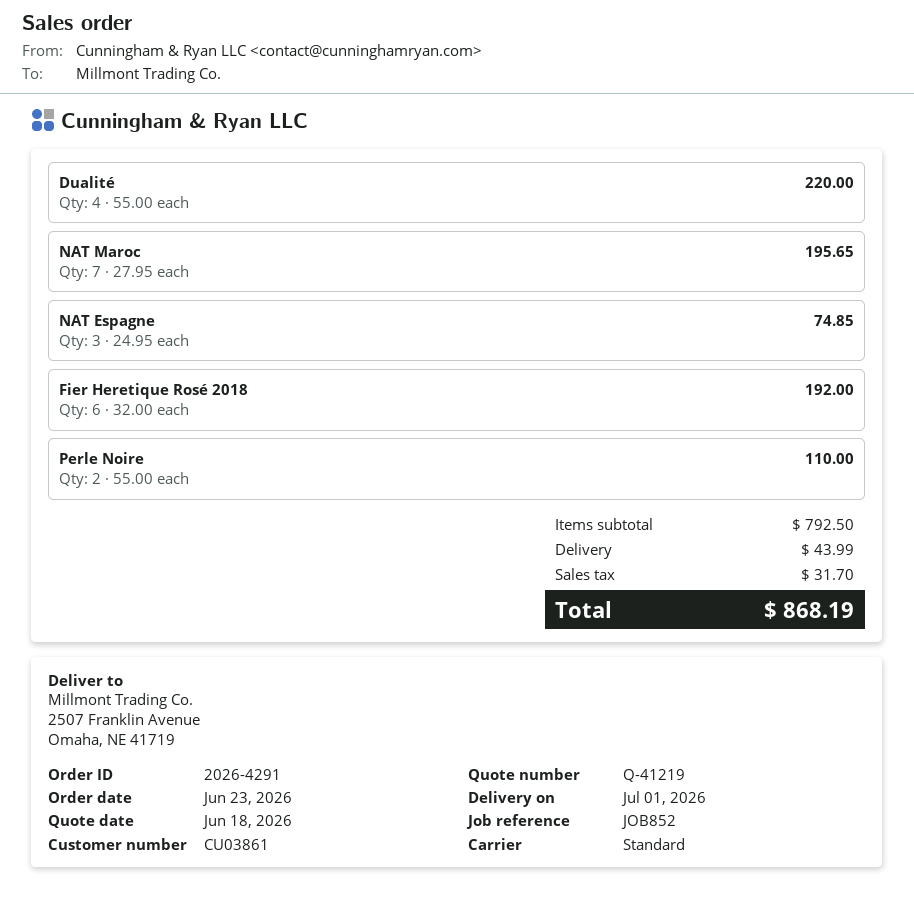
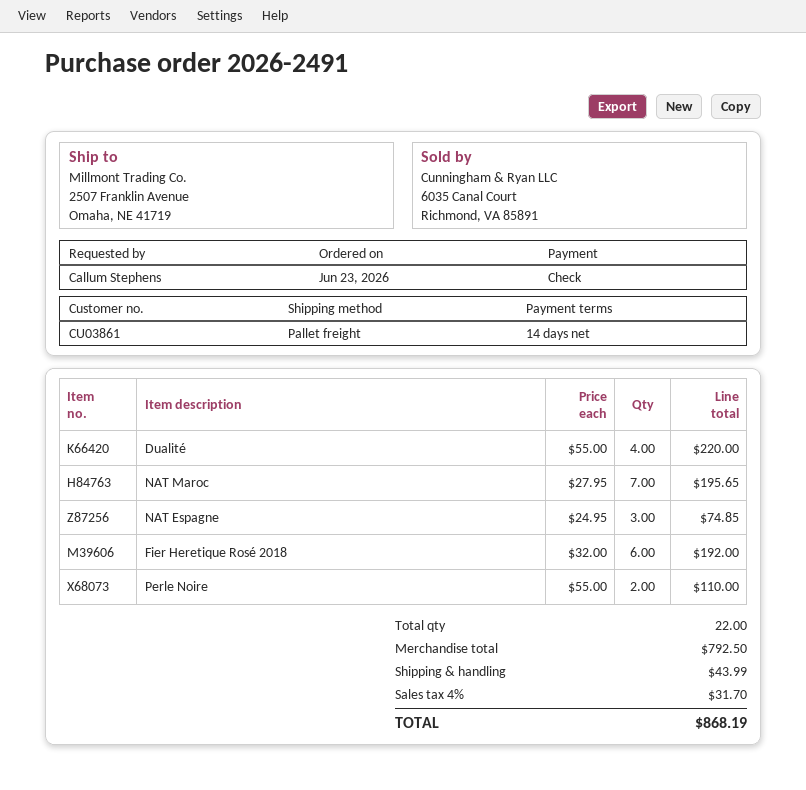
order number: 2026-4291 -> 2026-2491
shipping method: standard -> pallet freight

